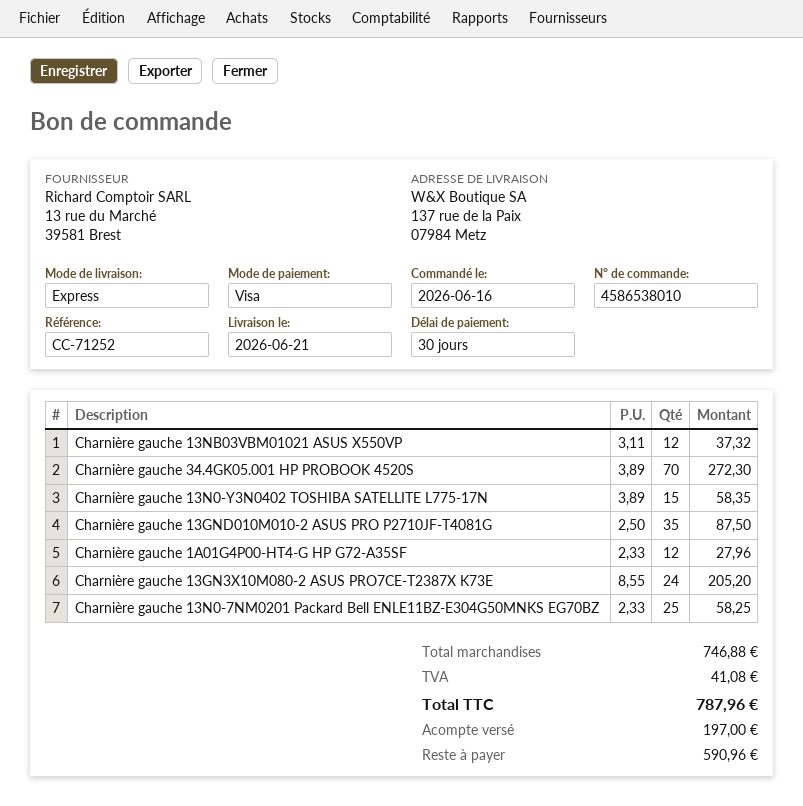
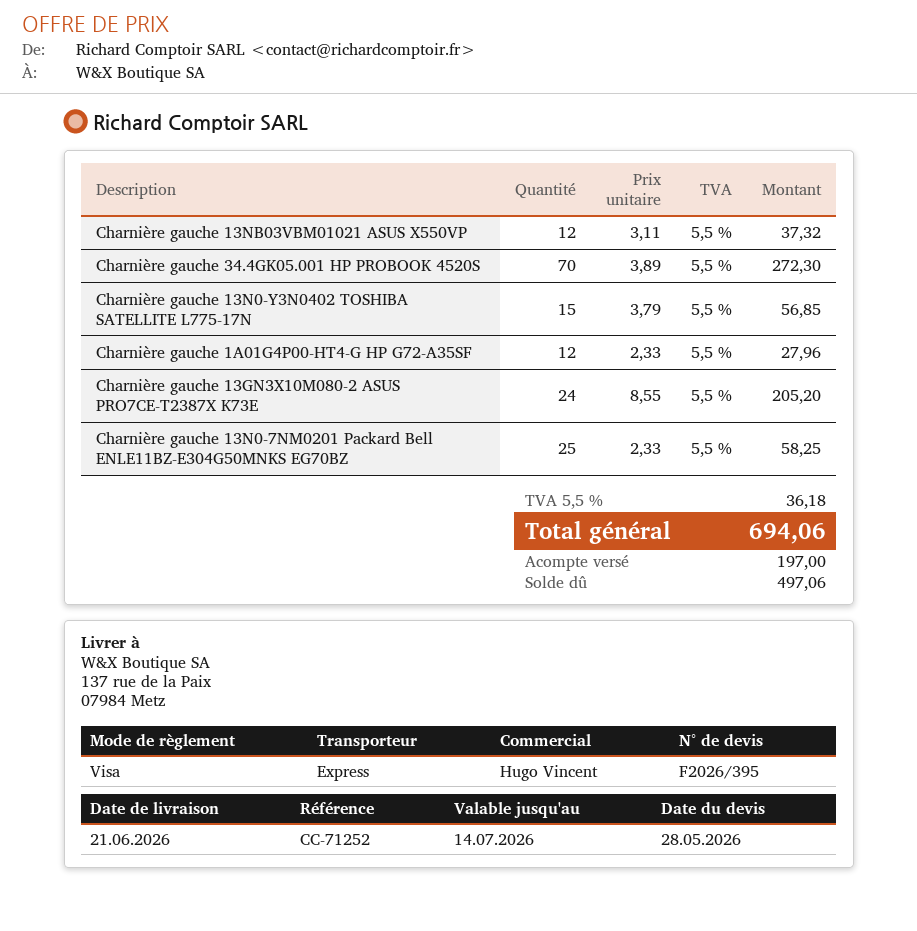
Charnière gauche 13N0-Y3N0402 TOSHIBA SATELLITE L775-17N: 15 x 3.89 = 58.35 -> 15 x 3.79 = 56.85
Charnière gauche 13GND010M010-2 ASUS PRO P2710JF-T4081G: 35 x 2.50 = 87.50 -> none
tax: 41.08 -> 36.18
total: 787.96 -> 694.06
balance: 590.96 -> 497.06

